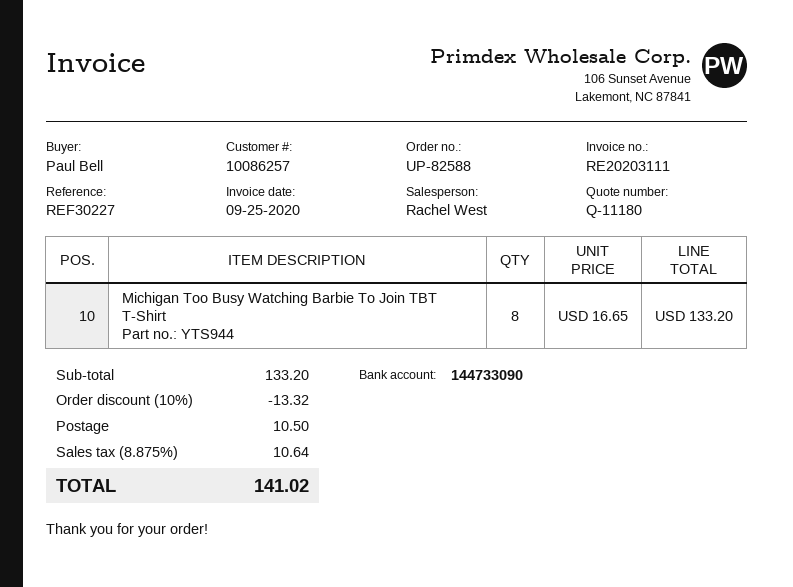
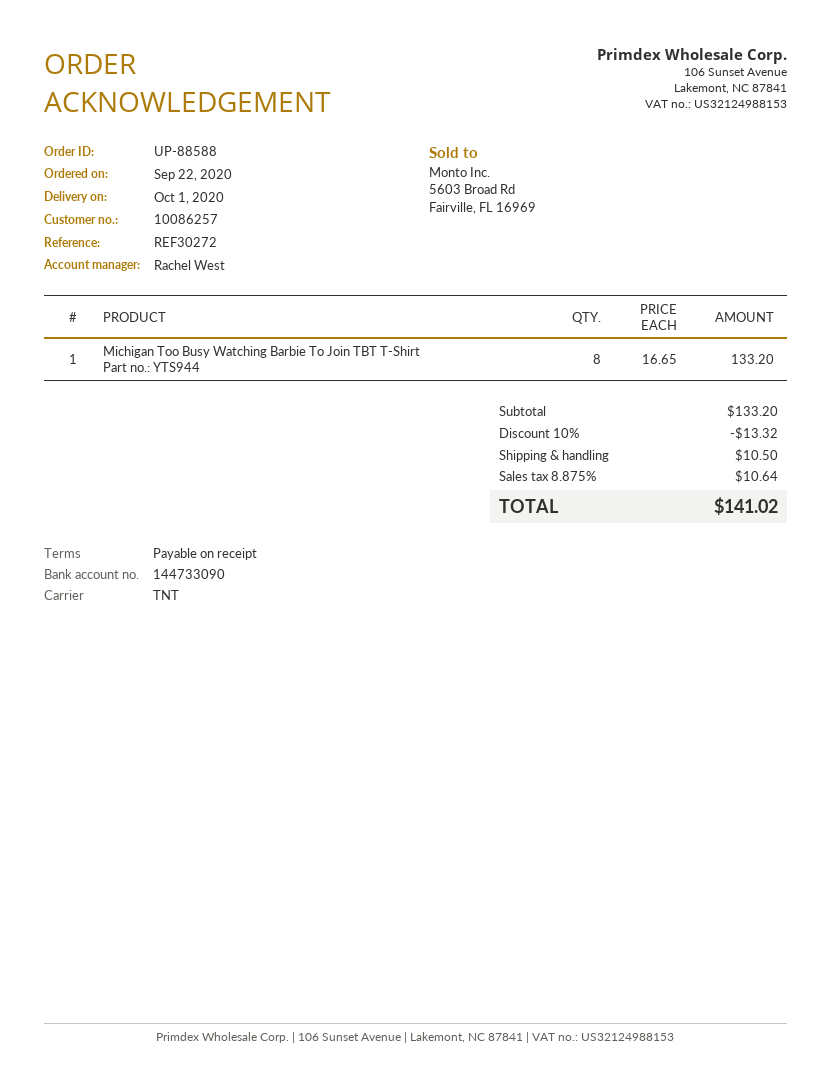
order number: UP-82588 -> UP-88588
reference: REF30227 -> REF30272

